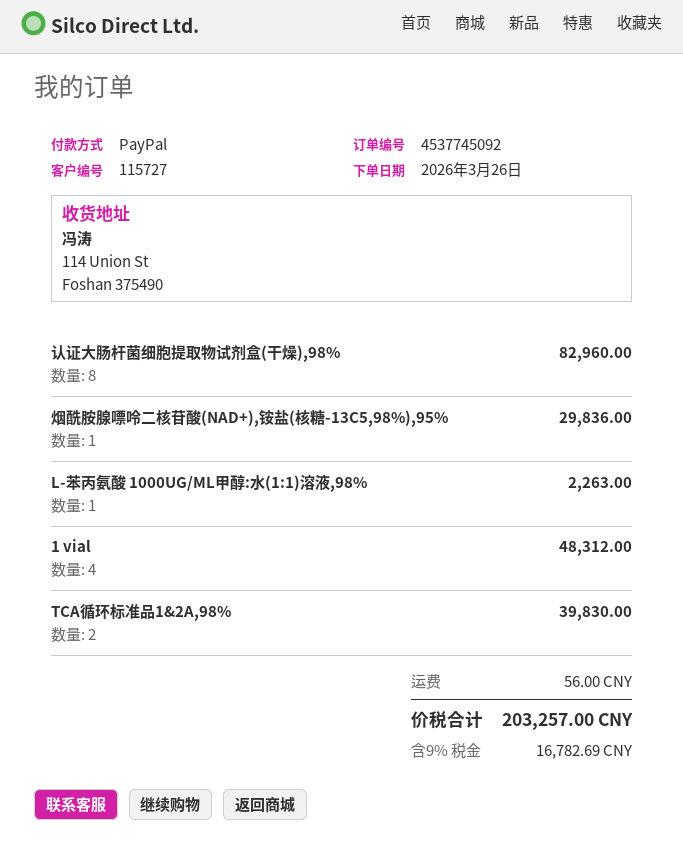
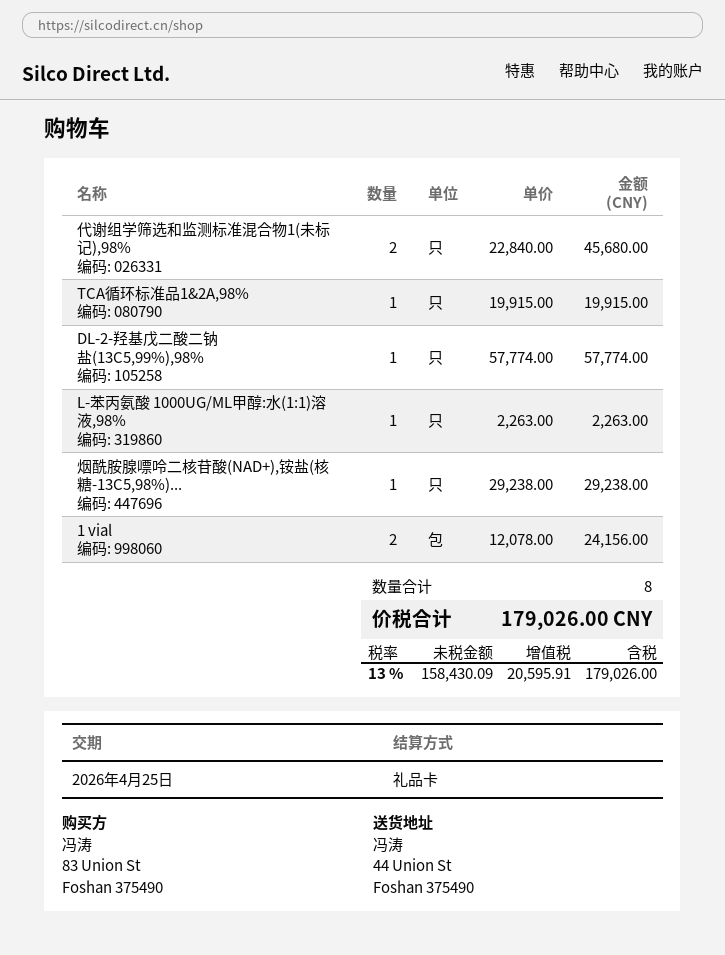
payment method: PayPal -> gift card
ship to: 114 Union St, Foshan 375490 -> 44 Union St, Foshan 375490
认证大肠杆菌细胞提取物试剂盒(干燥),98%: 8 for 82960.00 -> none
烟酰胺腺嘌呤二核苷酸(NAD+),铵盐(核糖-13C5,98%),95%: 1 for 29836.00 -> 1 for 29238.00
1 vial: 4 for 48312.00 -> 2 for 24156.00
TCA循环标准品1&2A,98%: 2 for 39830.00 -> 1 for 19915.00
代谢组学筛选和监测标准混合物1(未标记),98%: none -> 2 for 45680.00
DL-2-羟基戊二酸二钠盐(13C5,99%),98%: none -> 1 for 57774.00
shipping: 56.00 -> none
tax: 9% = 16782.69 -> 13% = 20595.91
total: 203257.00 -> 179026.00

